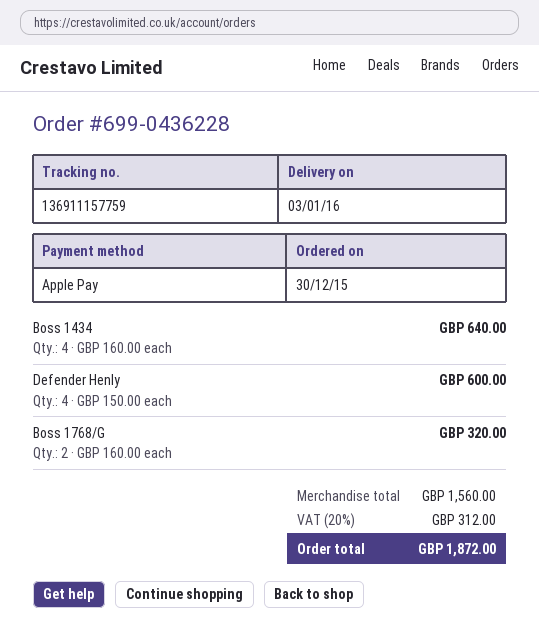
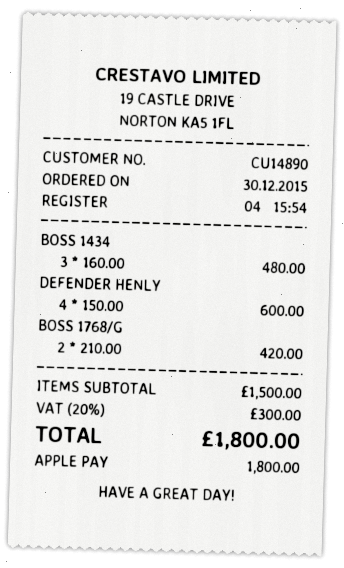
Boss 1434: 4 x 160.00 = 640.00 -> 3 x 160.00 = 480.00
Boss 1768/G: 2 x 160.00 = 320.00 -> 2 x 210.00 = 420.00
subtotal: 1560.00 -> 1500.00
tax: 20% = 312.00 -> 20% = 300.00
total: 1872.00 -> 1800.00

